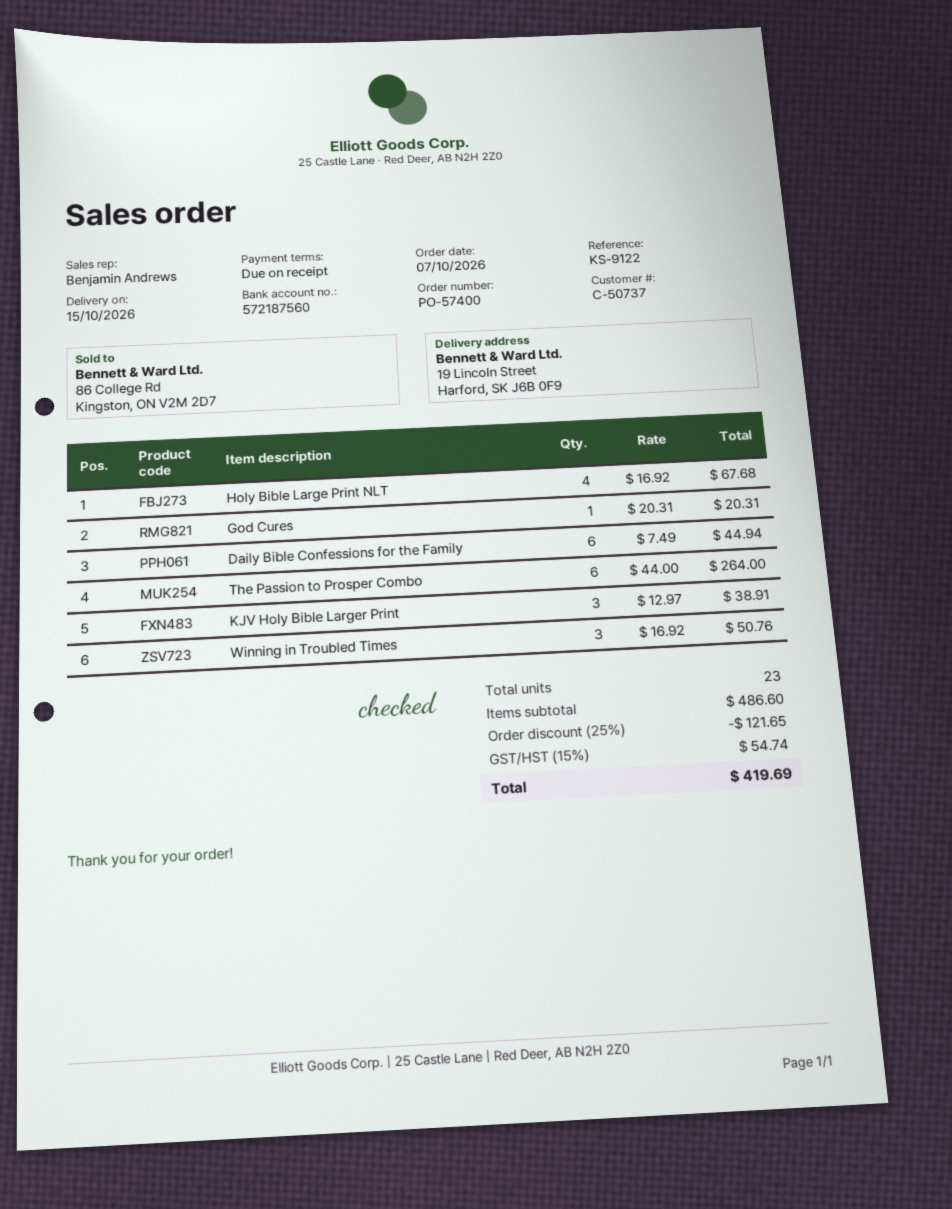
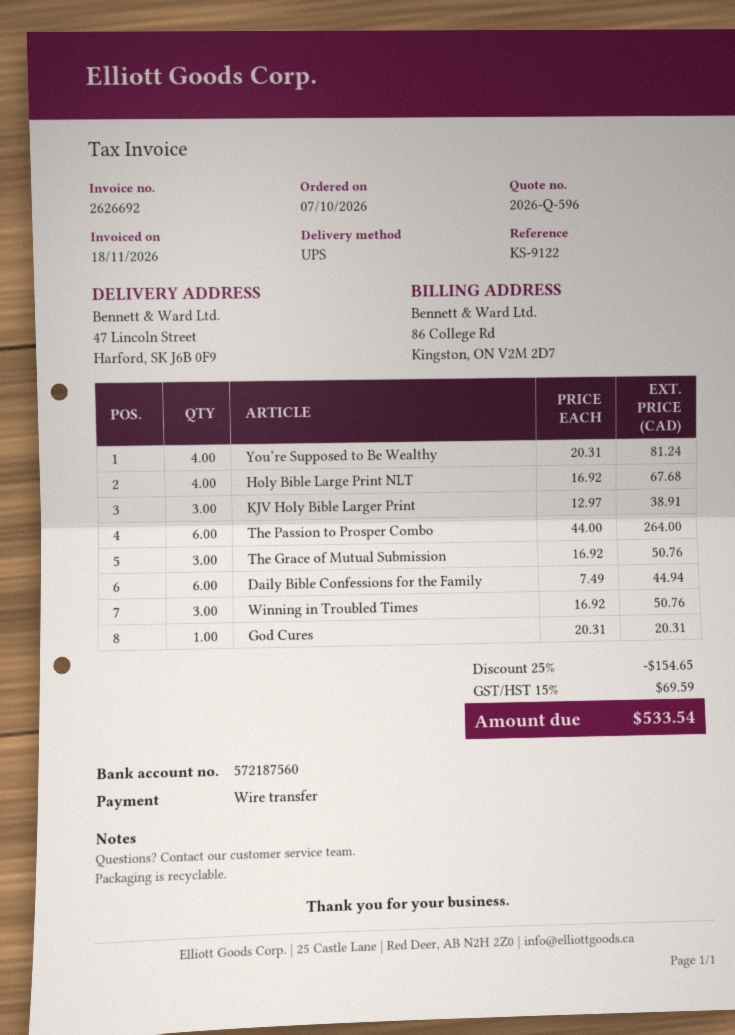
ship to: 19 Lincoln Street, Harford, SK J6B 0F9 -> 47 Lincoln Street, Harford, SK J6B 0F9
You’re Supposed to Be Wealthy: none -> 4 x 20.31 = 81.24
The Grace of Mutual Submission: none -> 3 x 16.92 = 50.76
discount: 25% = 121.65 -> 25% = 154.65
tax: 15% = 54.74 -> 15% = 69.59
total: 419.69 -> 533.54

